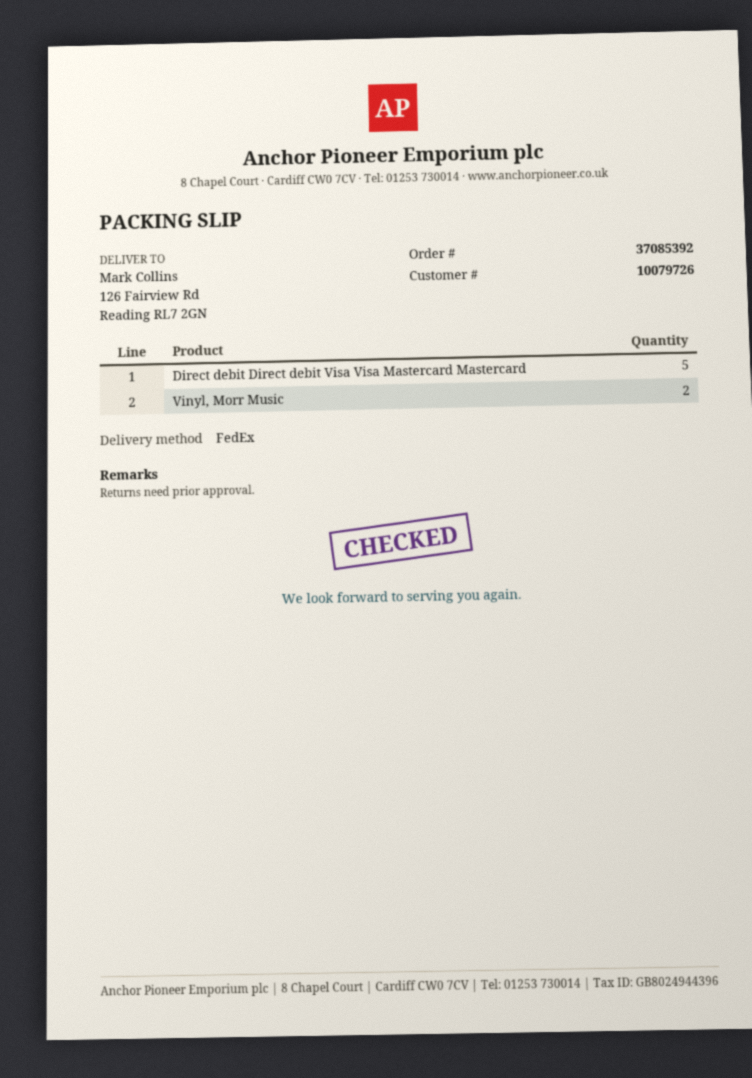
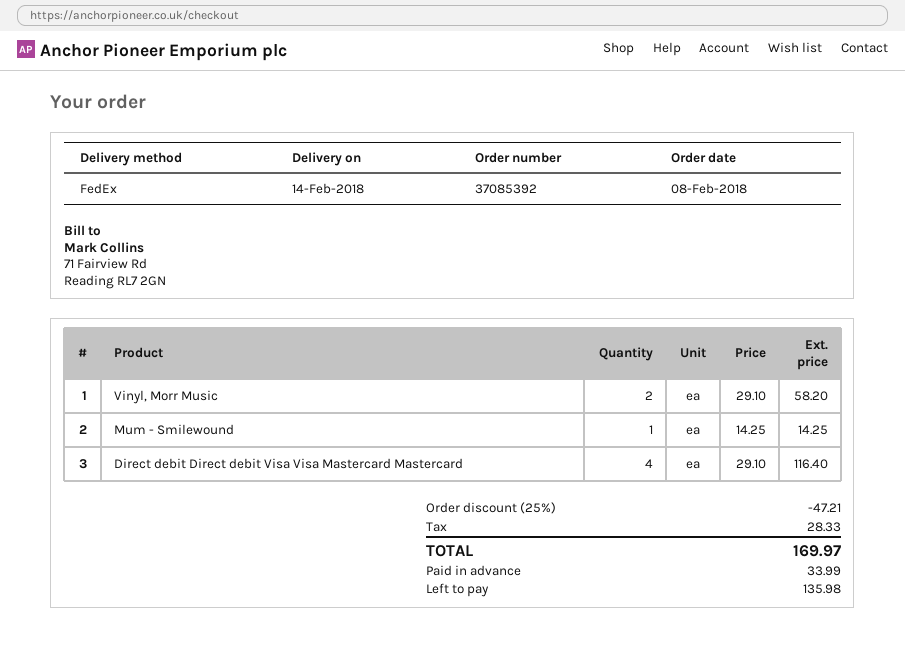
Direct debit Direct debit Visa Visa Mastercard Mastercard: 5 -> 4
Mum - Smilewound: none -> 1

